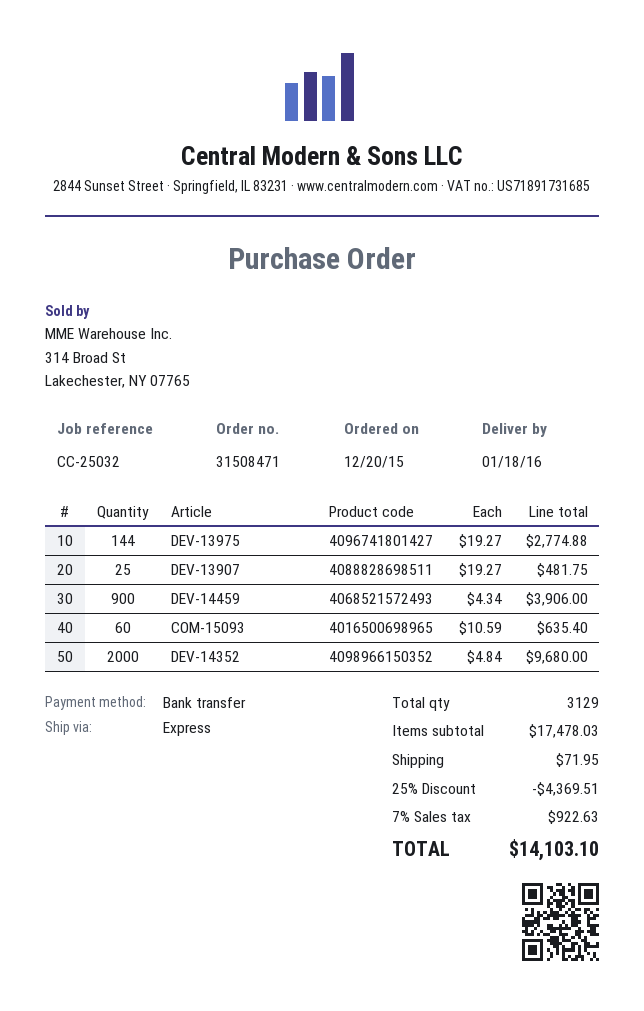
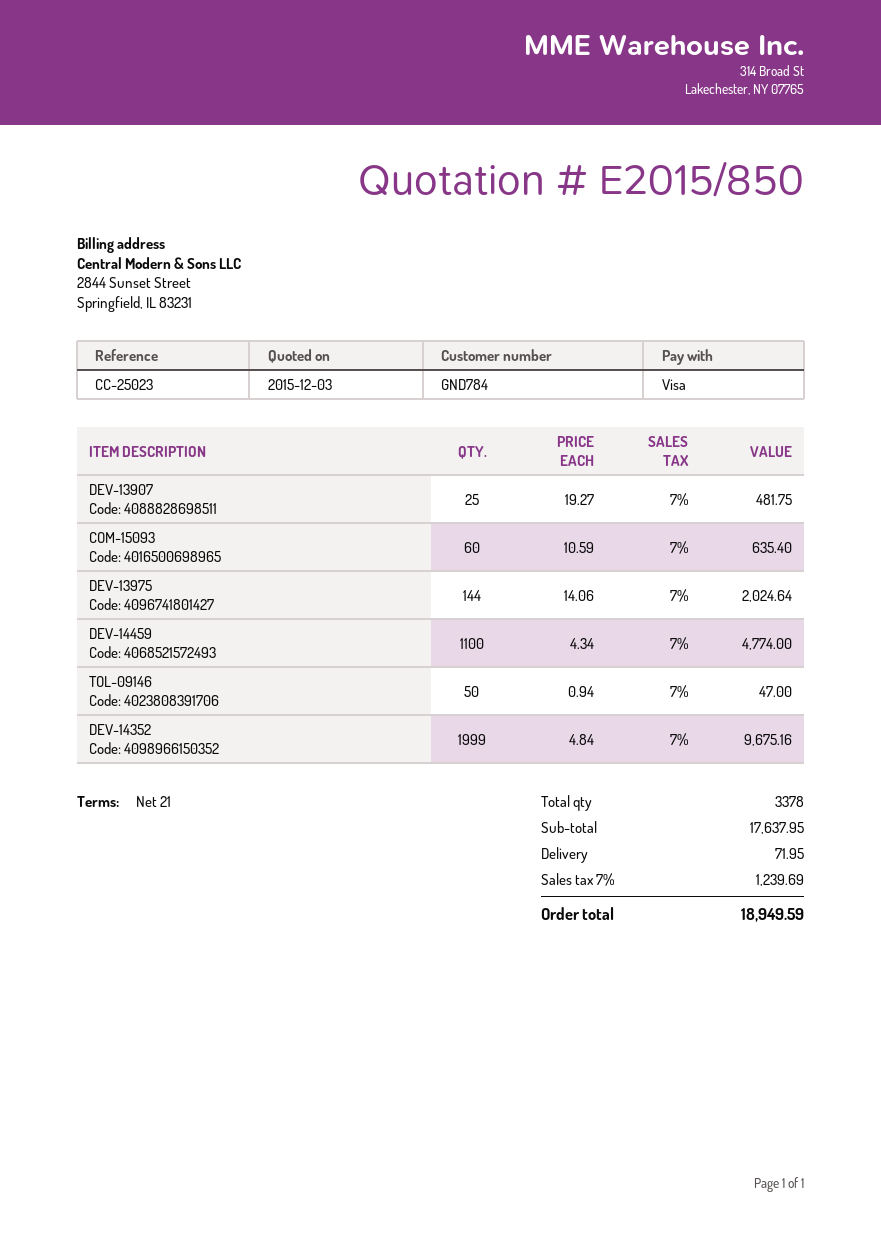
reference: CC-25032 -> CC-25023
payment method: bank transfer -> Visa
DEV-13975: 144 x 19.27 = 2774.88 -> 144 x 14.06 = 2024.64
DEV-14459: 900 x 4.34 = 3906.00 -> 1100 x 4.34 = 4774.00
DEV-14352: 2000 x 4.84 = 9680.00 -> 1999 x 4.84 = 9675.16
TOL-09146: none -> 50 x 0.94 = 47.00
total quantity: 3129 -> 3378
subtotal: 17478.03 -> 17637.95
discount: 25% = 4369.51 -> none
tax: 7% = 922.63 -> 7% = 1239.69
total: 14103.10 -> 18949.59

